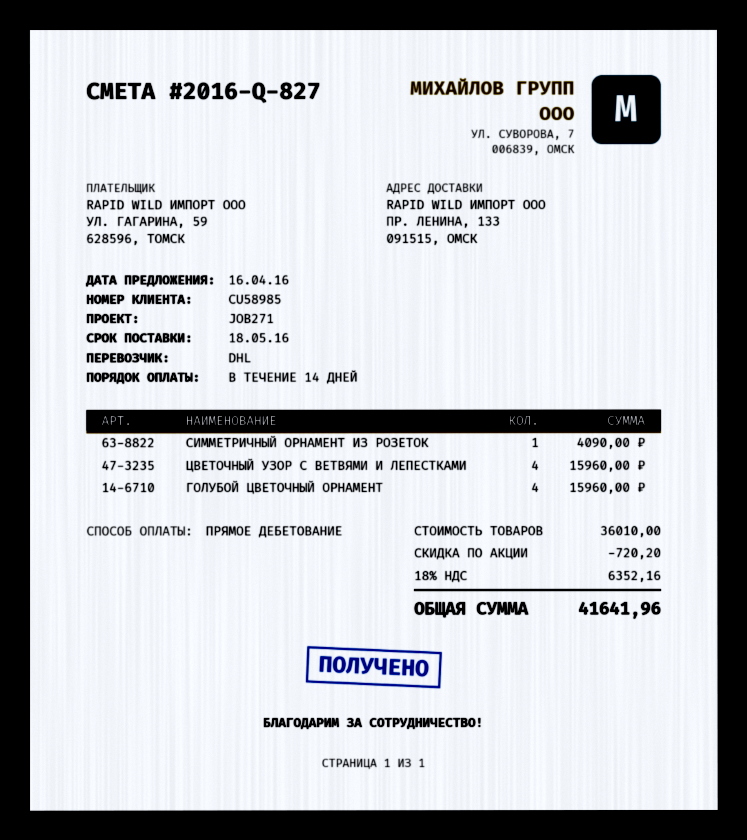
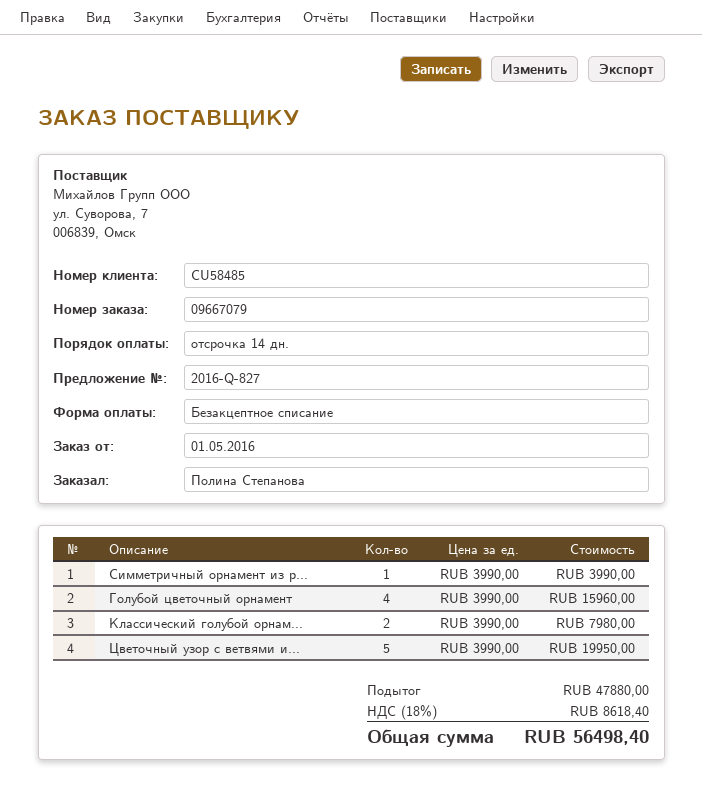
customer number: CU58985 -> CU58485
СИММЕТРИЧНЫЙ ОРНАМЕНТ ИЗ РОЗЕТОК: 1 for 4090.00 -> 1 for 3990.00
ЦВЕТОЧНЫЙ УЗОР С ВЕТВЯМИ И ЛЕПЕСТКАМИ: 4 for 15960.00 -> 5 for 19950.00
Классический голубой орнам...: none -> 2 for 7980.00
subtotal: 36010.00 -> 47880.00
discount: 720.20 -> none
tax: 18% = 6352.16 -> 18% = 8618.40
total: 41641.96 -> 56498.40

